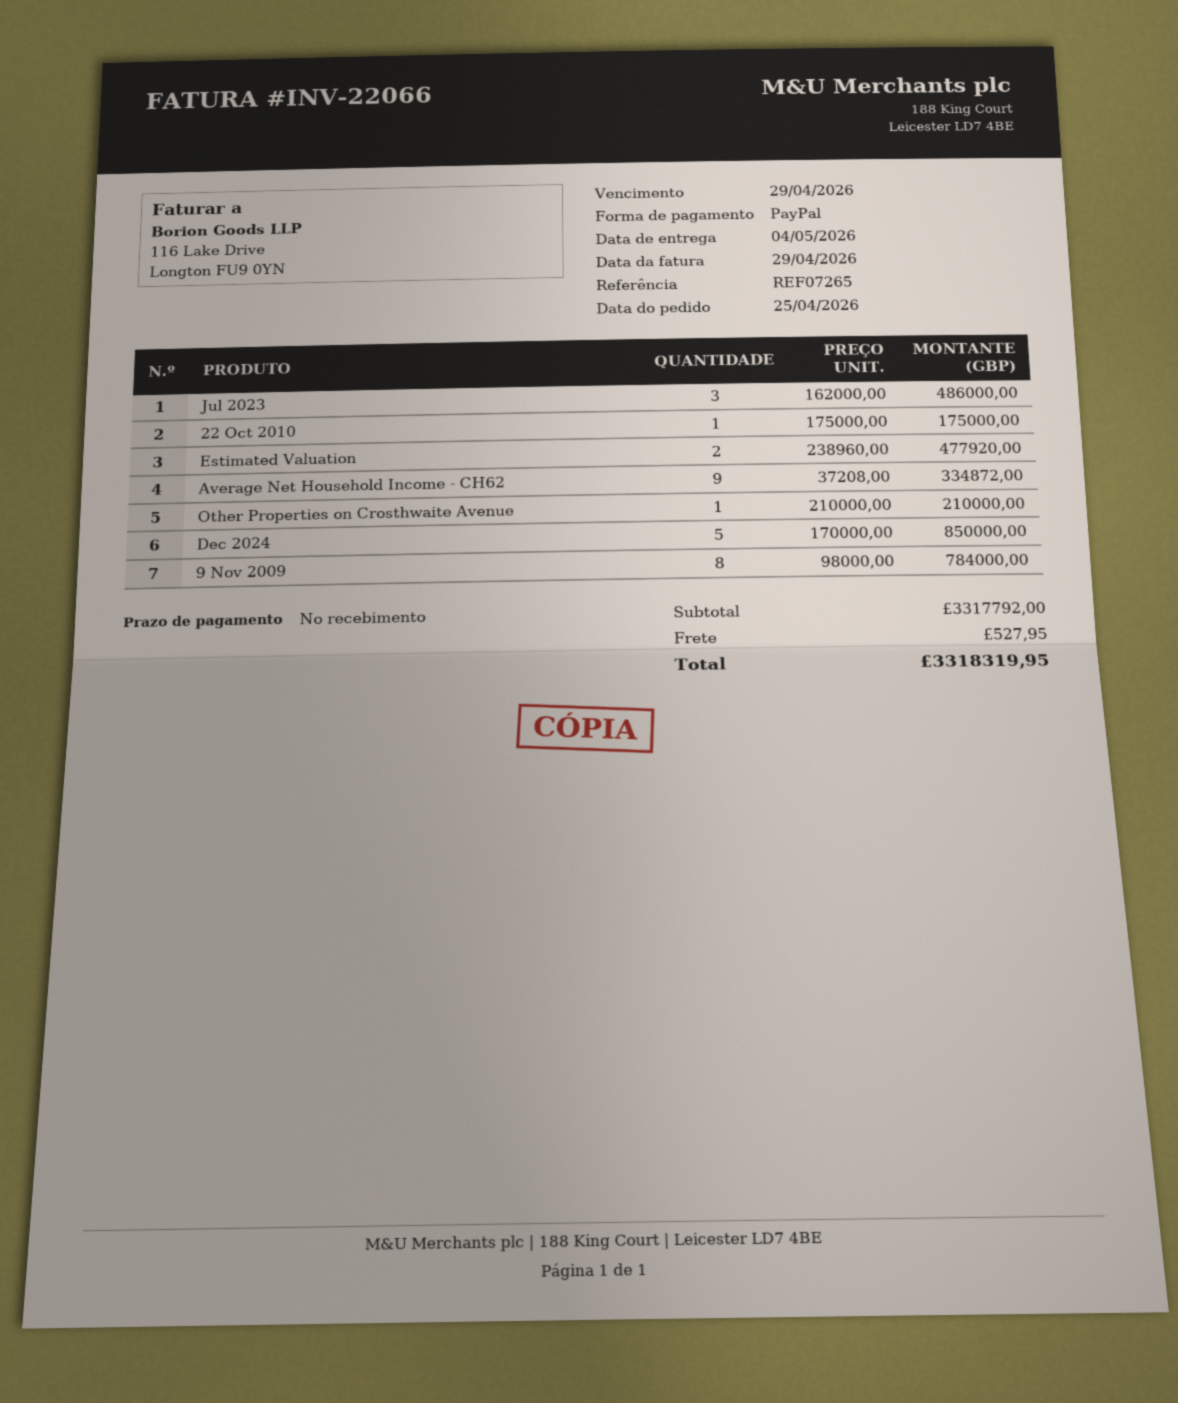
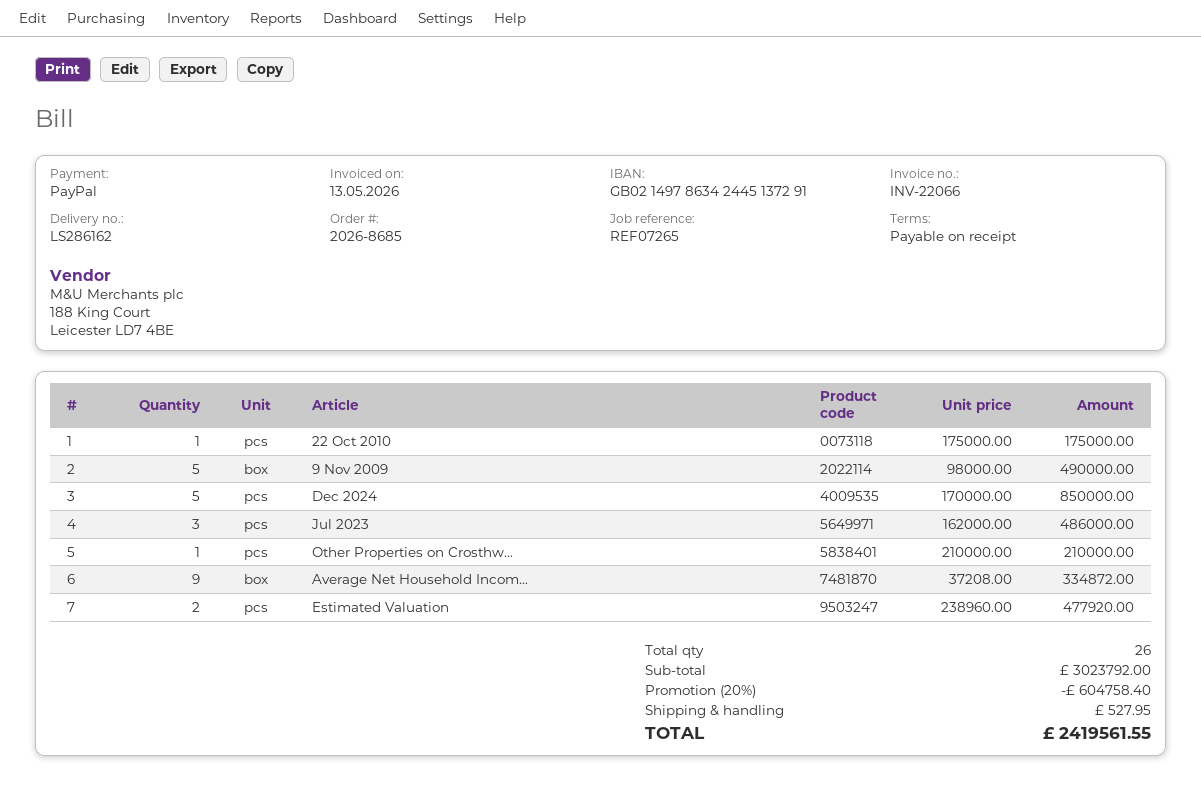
invoice date: 2026-04-29 -> 2026-05-13
9 Nov 2009: 8 x 98000.00 = 784000.00 -> 5 x 98000.00 = 490000.00
subtotal: 3317792.00 -> 3023792.00
discount: none -> 20% = 604758.40
total: 3318319.95 -> 2419561.55

